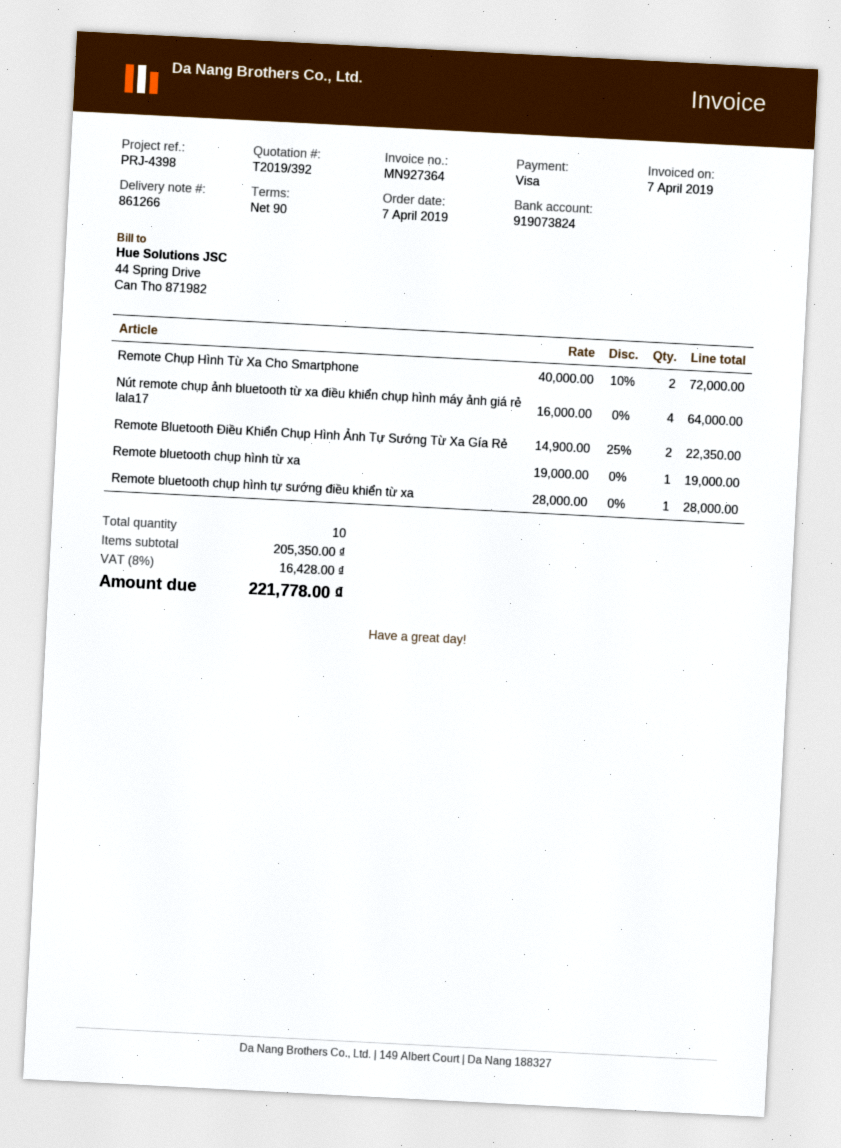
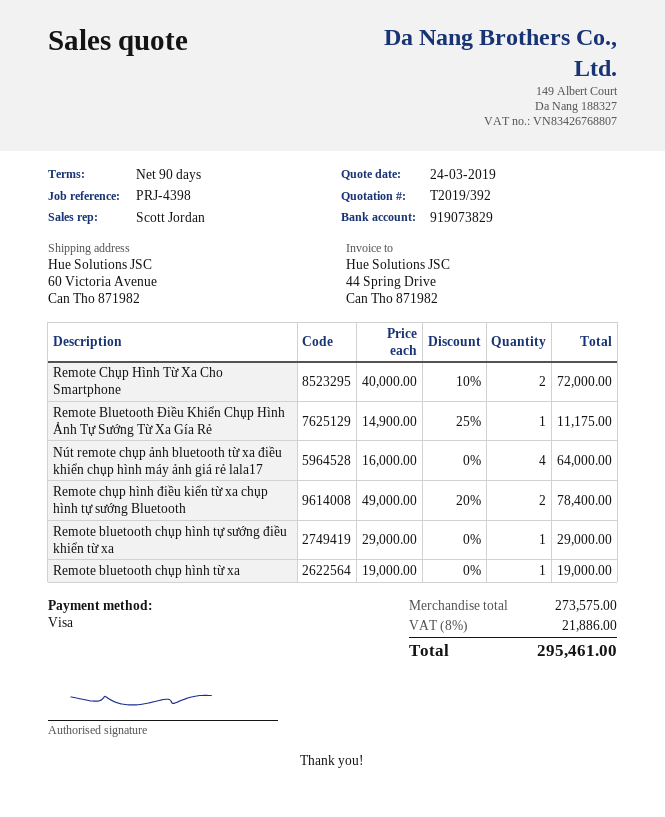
bank account: 919073824 -> 919073829
Remote Bluetooth Điều Khiển Chụp Hình Ảnh Tự Sướng Từ Xa Gía Rẻ: 2 x 14900.00 - 25% = 22350.00 -> 1 x 14900.00 - 25% = 11175.00
Remote bluetooth chụp hình tự sướng điều khiển từ xa: 1 x 28000.00 = 28000.00 -> 1 x 29000.00 = 29000.00
Remote chụp hình điều kiển từ xa chụp hình tự sướng Bluetooth: none -> 2 x 49000.00 - 20% = 78400.00
subtotal: 205350.00 -> 273575.00
tax: 8% = 16428.00 -> 8% = 21886.00
total: 221778.00 -> 295461.00

